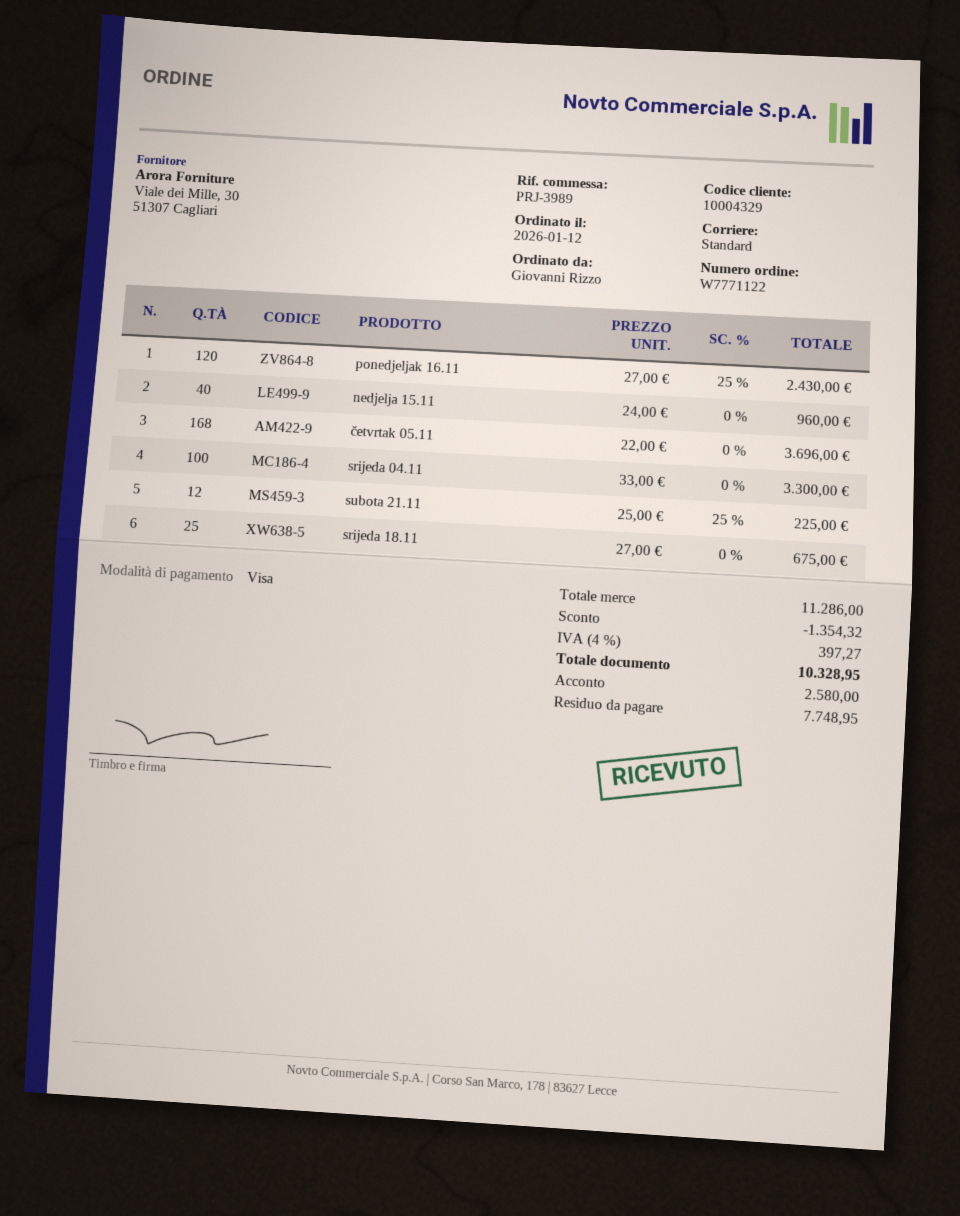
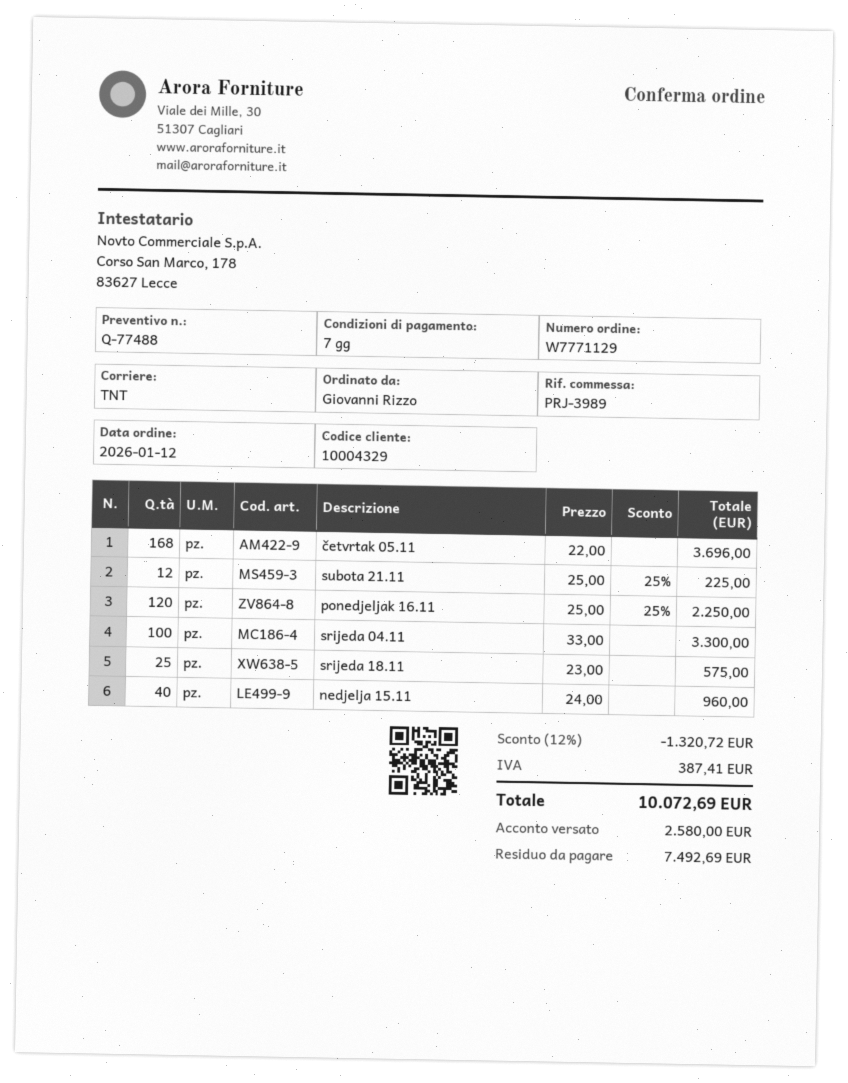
order number: W7771122 -> W7771129
shipping method: standard -> TNT
ponedjeljak 16.11: 120 x 27.00 - 25% = 2430.00 -> 120 x 25.00 - 25% = 2250.00
srijeda 18.11: 25 x 27.00 = 675.00 -> 25 x 23.00 = 575.00
discount: 1354.32 -> 1320.72
tax: 397.27 -> 387.41
total: 10328.95 -> 10072.69
balance: 7748.95 -> 7492.69

